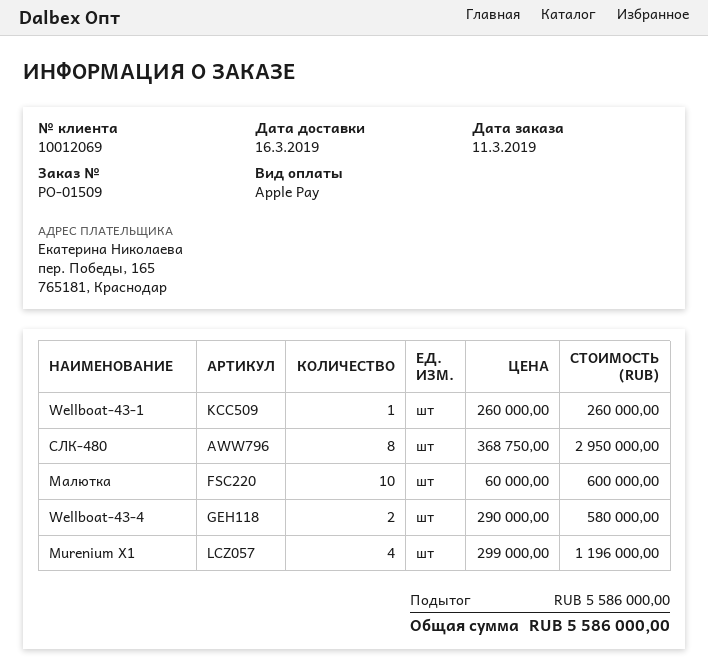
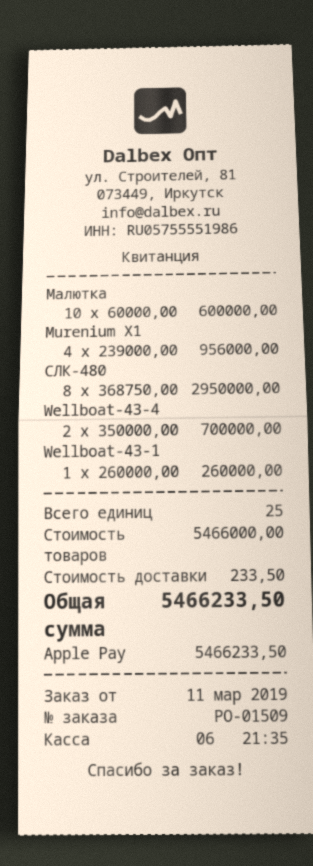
Wellboat-43-4: 2 x 290000.00 = 580000.00 -> 2 x 350000.00 = 700000.00
Murenium X1: 4 x 299000.00 = 1196000.00 -> 4 x 239000.00 = 956000.00
subtotal: 5586000.00 -> 5466000.00
shipping: none -> 233.50
total: 5586000.00 -> 5466233.50

